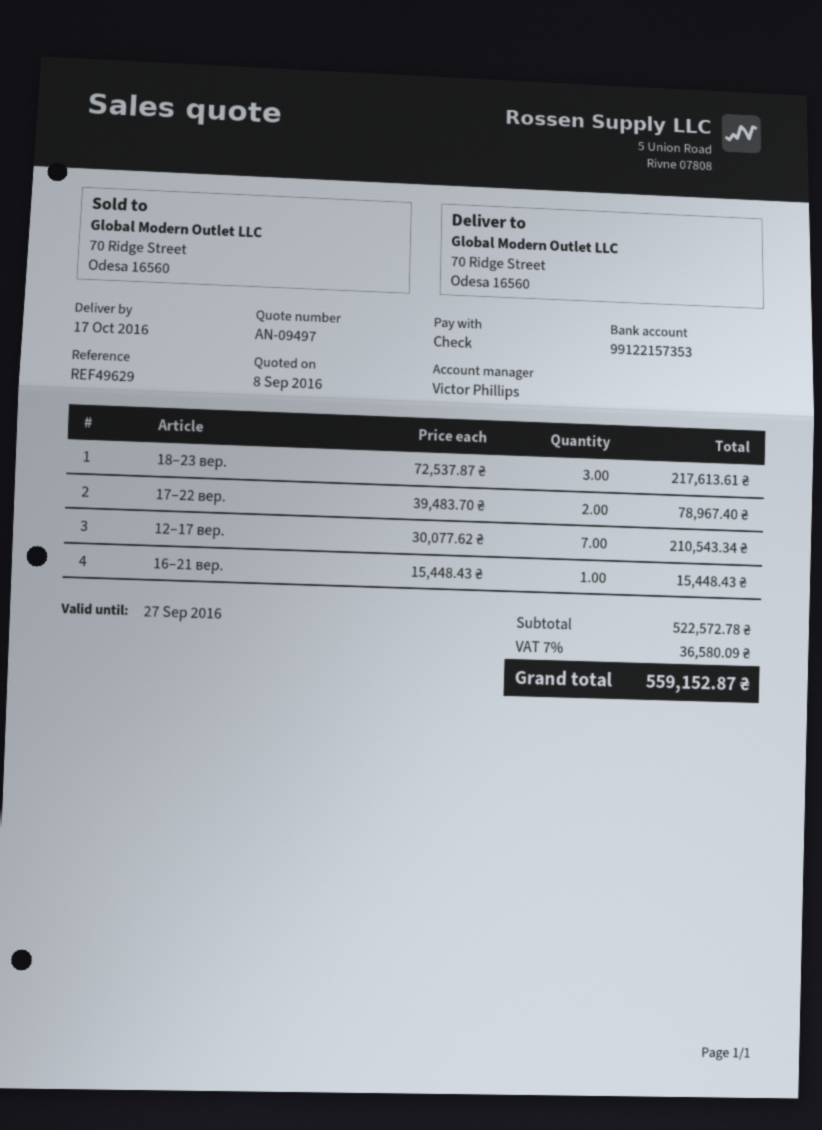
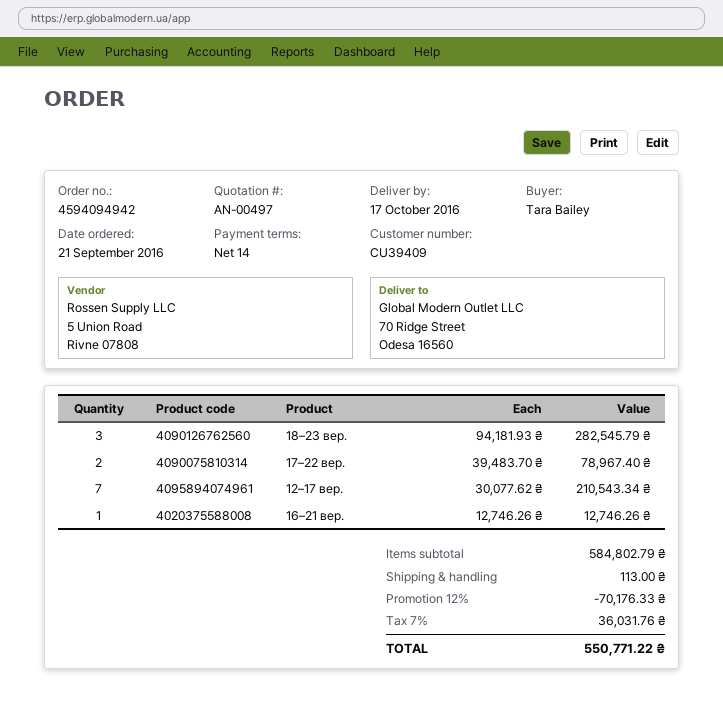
quote number: AN-09497 -> AN-00497
18–23 вер.: 3 x 72537.87 = 217613.61 -> 3 x 94181.93 = 282545.79
16–21 вер.: 1 x 15448.43 = 15448.43 -> 1 x 12746.26 = 12746.26
subtotal: 522572.78 -> 584802.79
discount: none -> 12% = 70176.33
shipping: none -> 113.00
tax: 7% = 36580.09 -> 7% = 36031.76
total: 559152.87 -> 550771.22

